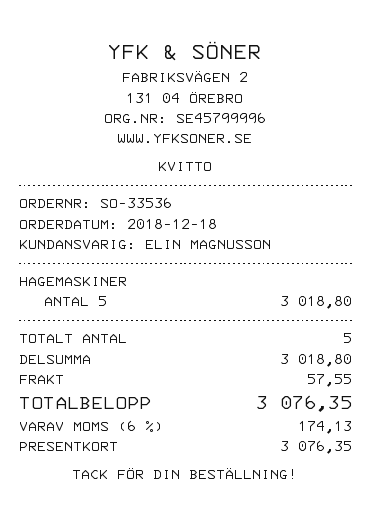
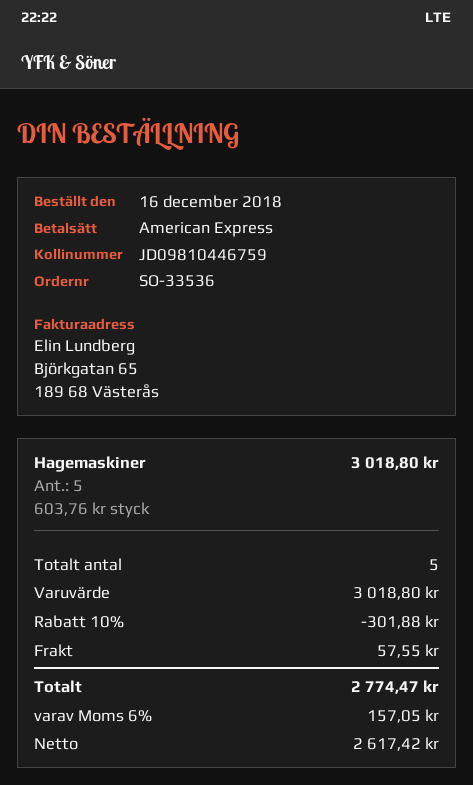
order date: 2018-12-18 -> 2018-12-16
payment method: gift card -> American Express
discount: none -> 10% = 301.88
tax: 6% = 174.13 -> 6% = 157.05
total: 3076.35 -> 2774.47

